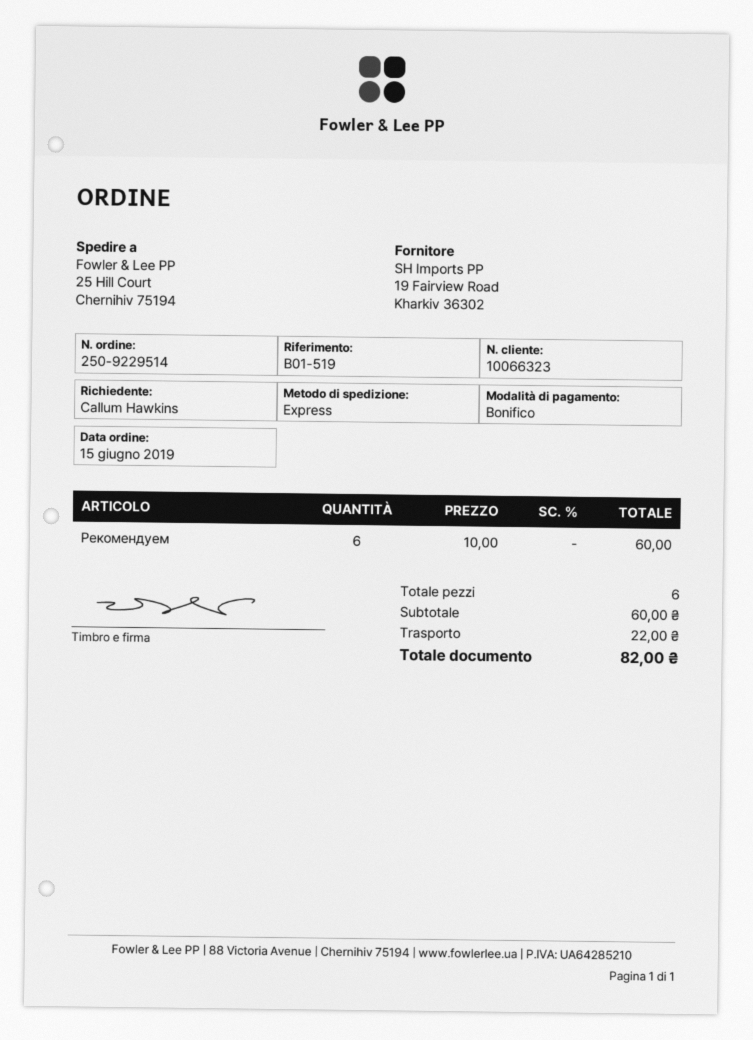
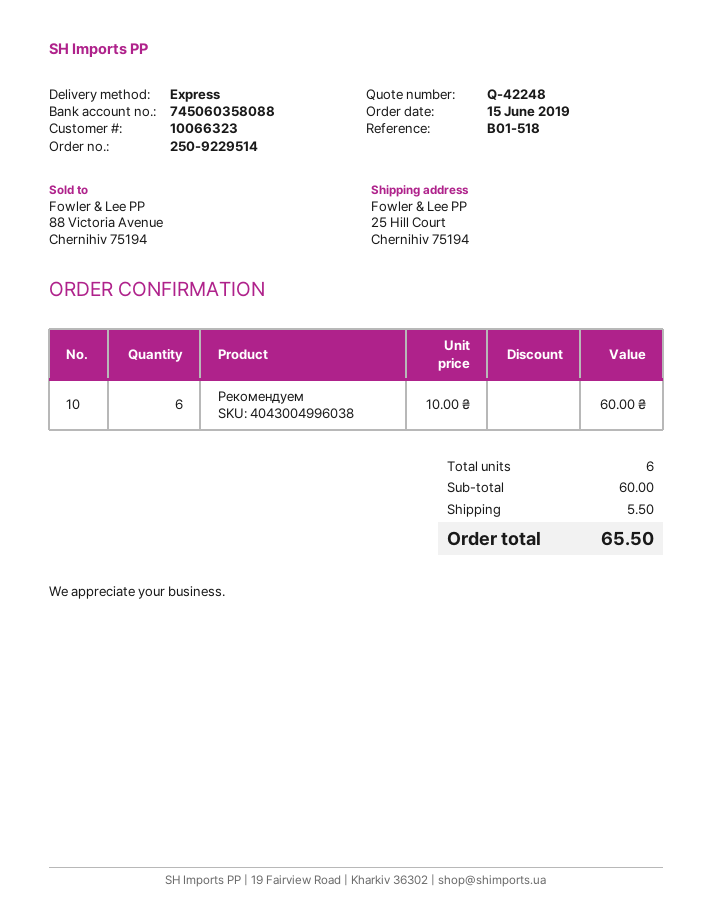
reference: B01-519 -> B01-518
shipping: 22.00 -> 5.50
total: 82.00 -> 65.50

